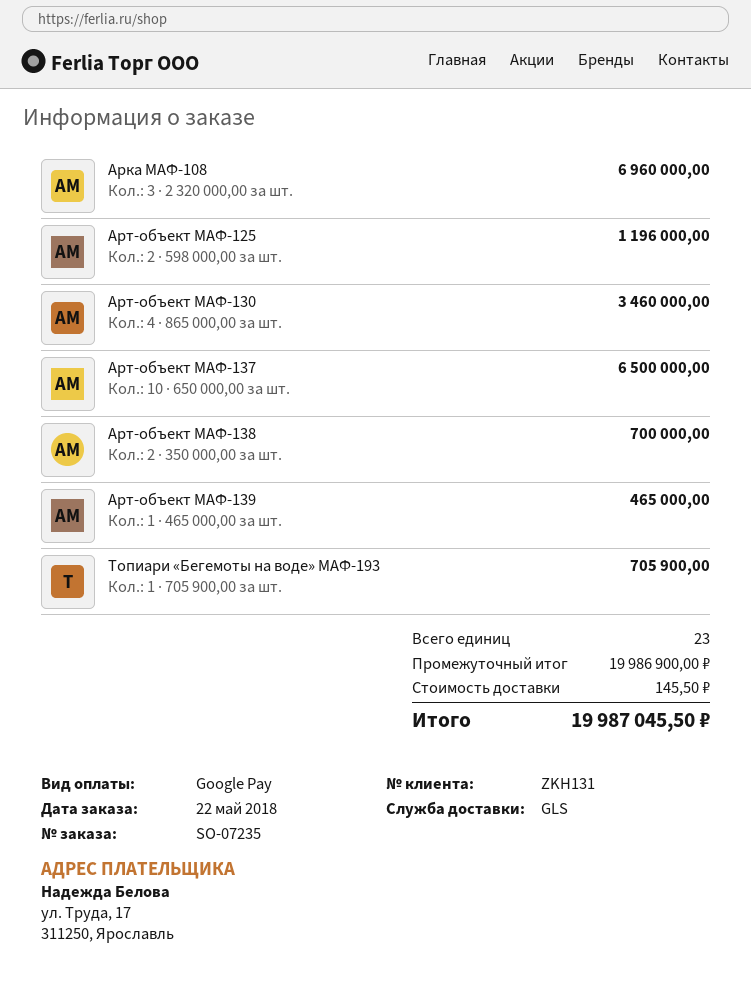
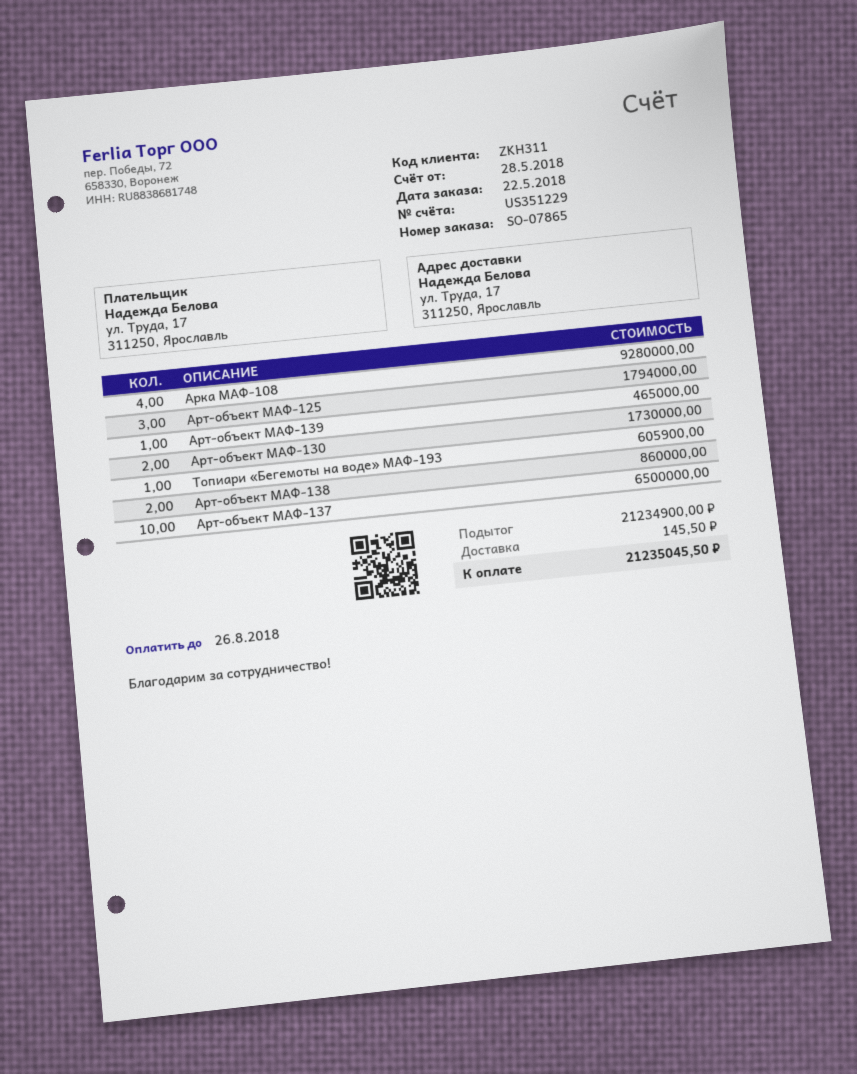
order number: SO-07235 -> SO-07865
customer number: ZKH131 -> ZKH311
Арка МАФ-108: 3 for 6960000.00 -> 4 for 9280000.00
Арт-объект МАФ-125: 2 for 1196000.00 -> 3 for 1794000.00
Арт-объект МАФ-130: 4 for 3460000.00 -> 2 for 1730000.00
Арт-объект МАФ-138: 2 for 700000.00 -> 2 for 860000.00
Топиари «Бегемоты на воде» МАФ-193: 1 for 705900.00 -> 1 for 605900.00
subtotal: 19986900.00 -> 21234900.00
total: 19987045.50 -> 21235045.50

